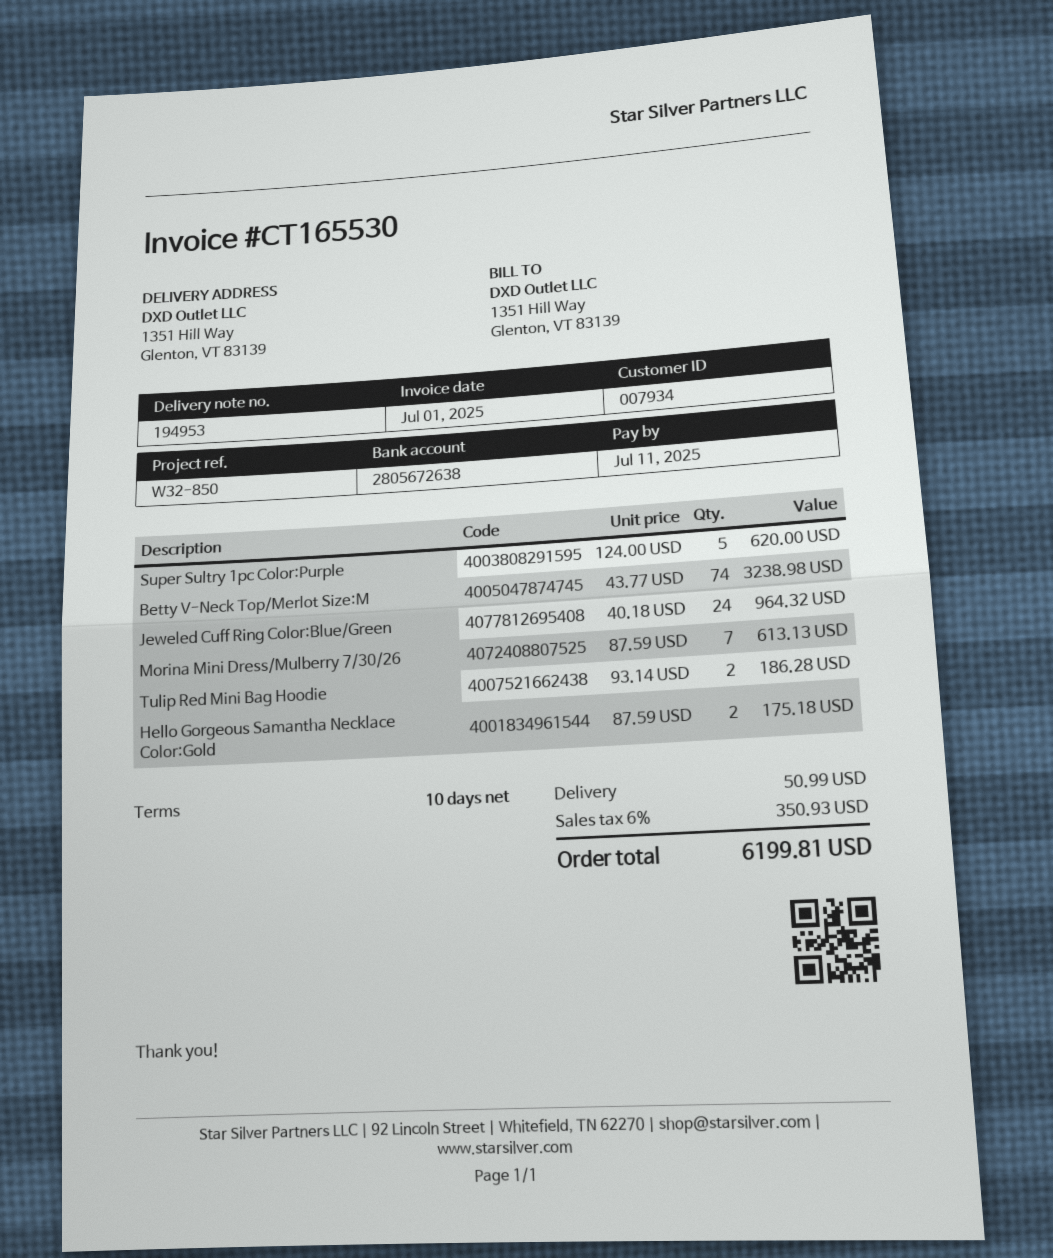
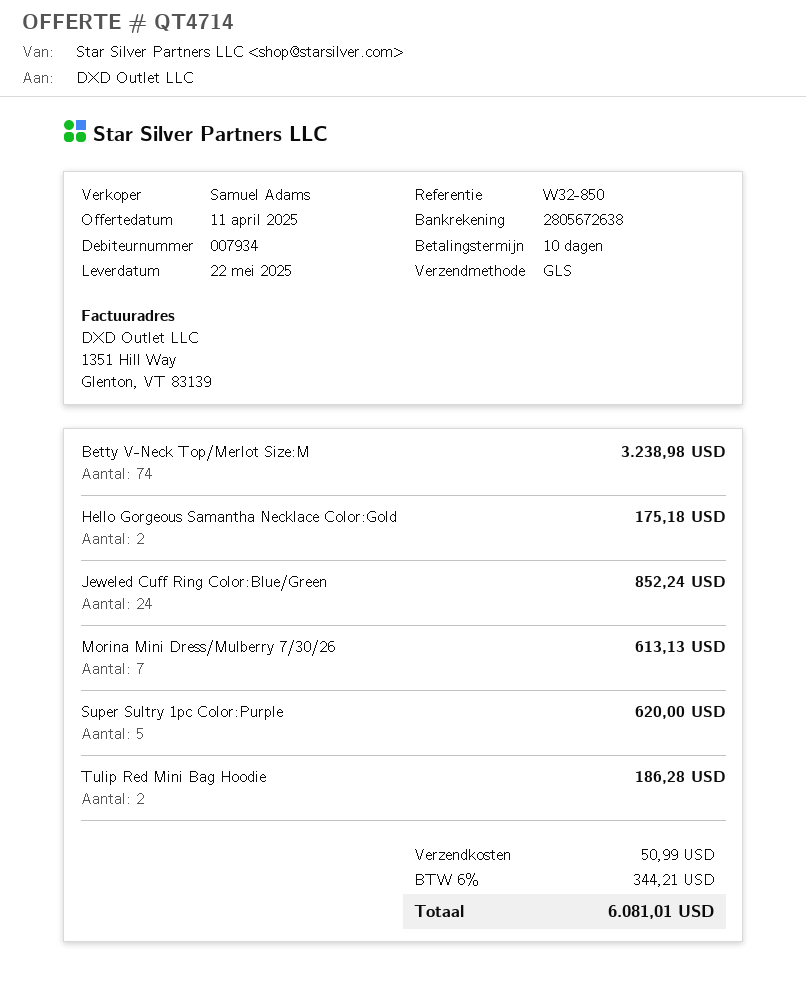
Jeweled Cuff Ring Color:Blue/Green: 24 for 964.32 -> 24 for 852.24
tax: 6% = 350.93 -> 6% = 344.21
total: 6199.81 -> 6081.01

